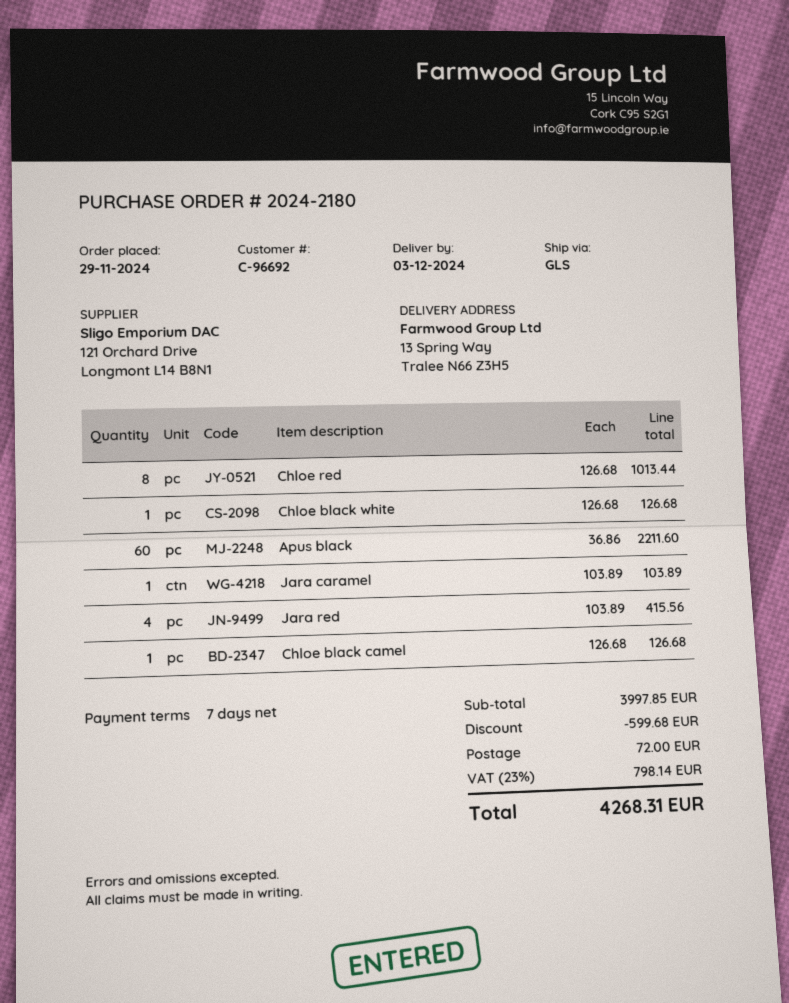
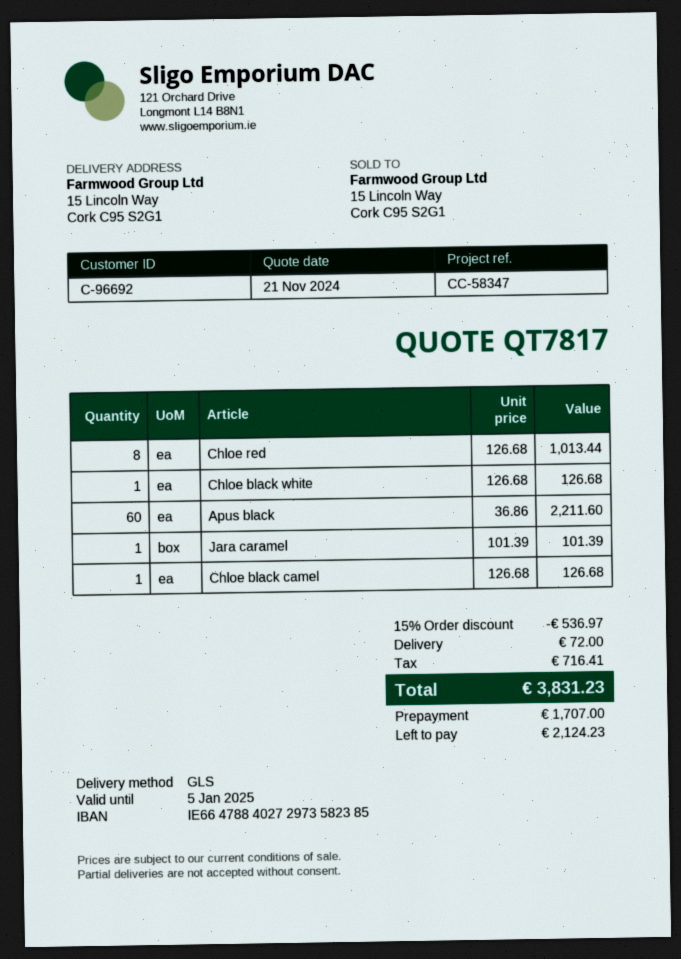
ship to: 13 Spring Way, Tralee N66 Z3H5 -> 15 Lincoln Way, Cork C95 S2G1
Jara caramel: 1 x 103.89 = 103.89 -> 1 x 101.39 = 101.39
Jara red: 4 x 103.89 = 415.56 -> none
discount: 599.68 -> 536.97
tax: 798.14 -> 716.41
total: 4268.31 -> 3831.23

